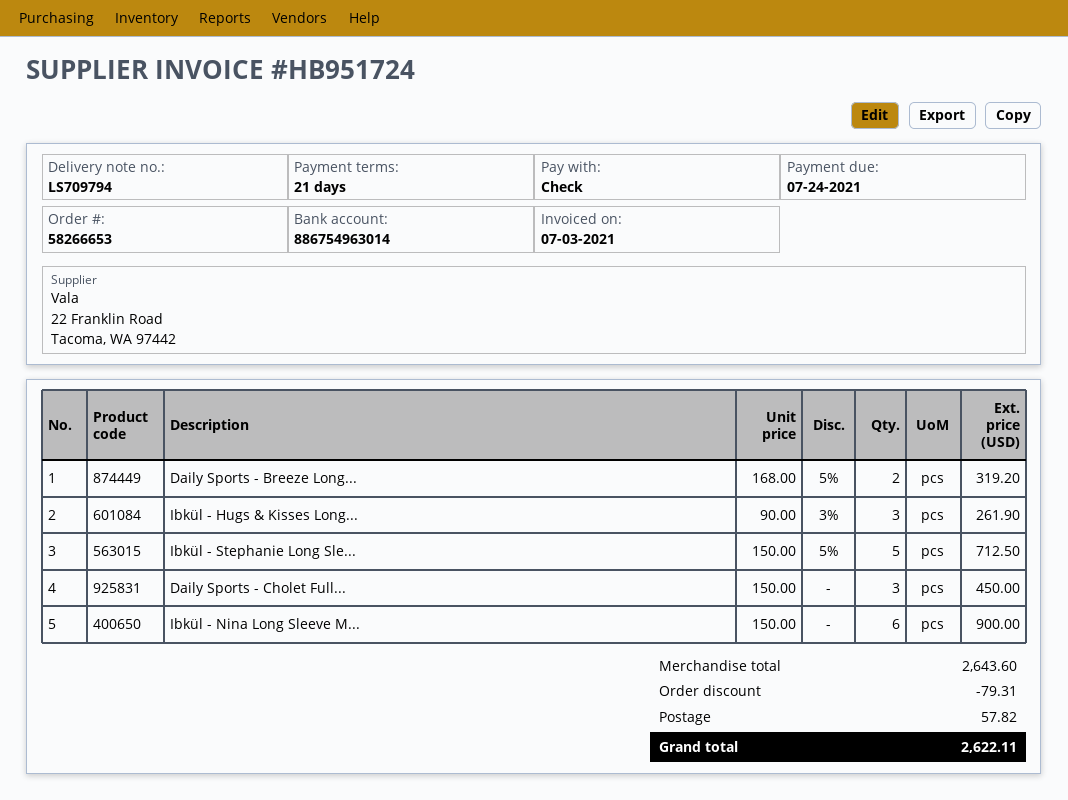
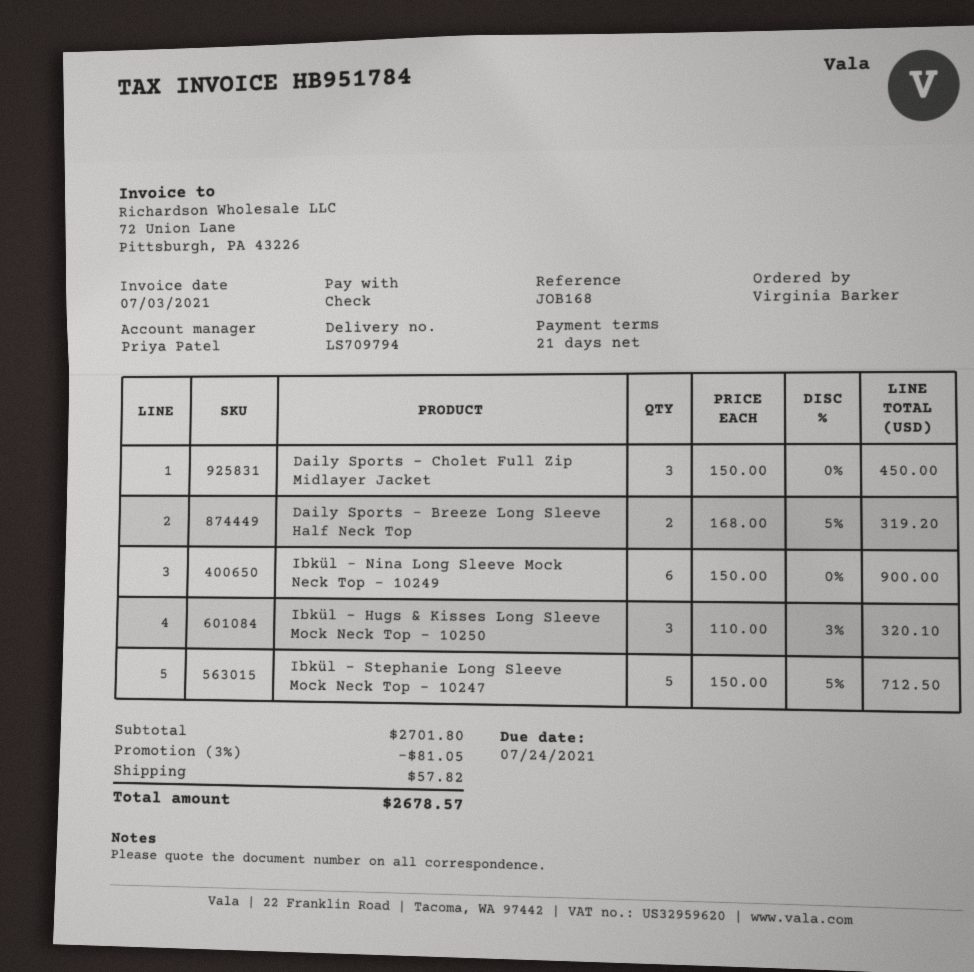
invoice number: HB951724 -> HB951784
Ibkül - Hugs & Kisses Long...: 3 x 90.00 - 3% = 261.90 -> 3 x 110.00 - 3% = 320.10
subtotal: 2643.60 -> 2701.80
discount: 79.31 -> 81.05
total: 2622.11 -> 2678.57

